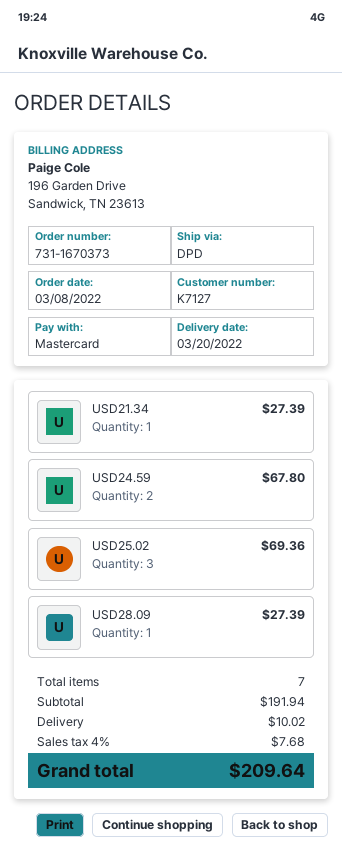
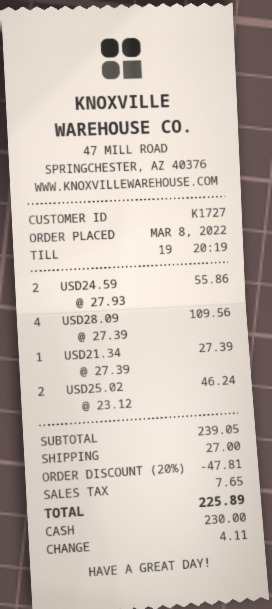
customer number: K7127 -> K1727
payment method: Mastercard -> cash
USD24.59: 2 for 67.80 -> 2 for 55.86
USD25.02: 3 for 69.36 -> 2 for 46.24
USD28.09: 1 for 27.39 -> 4 for 109.56
subtotal: 191.94 -> 239.05
discount: none -> 20% = 47.81
shipping: 10.02 -> 27.00
tax: 7.68 -> 7.65
total: 209.64 -> 225.89

